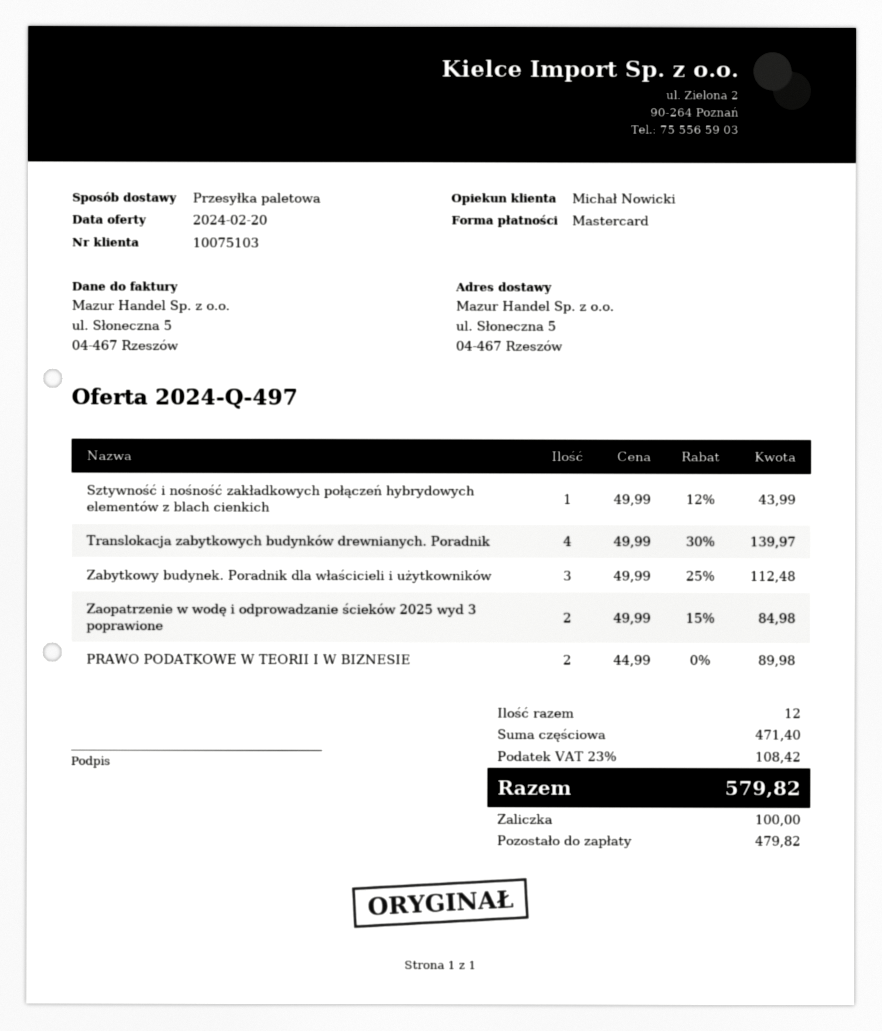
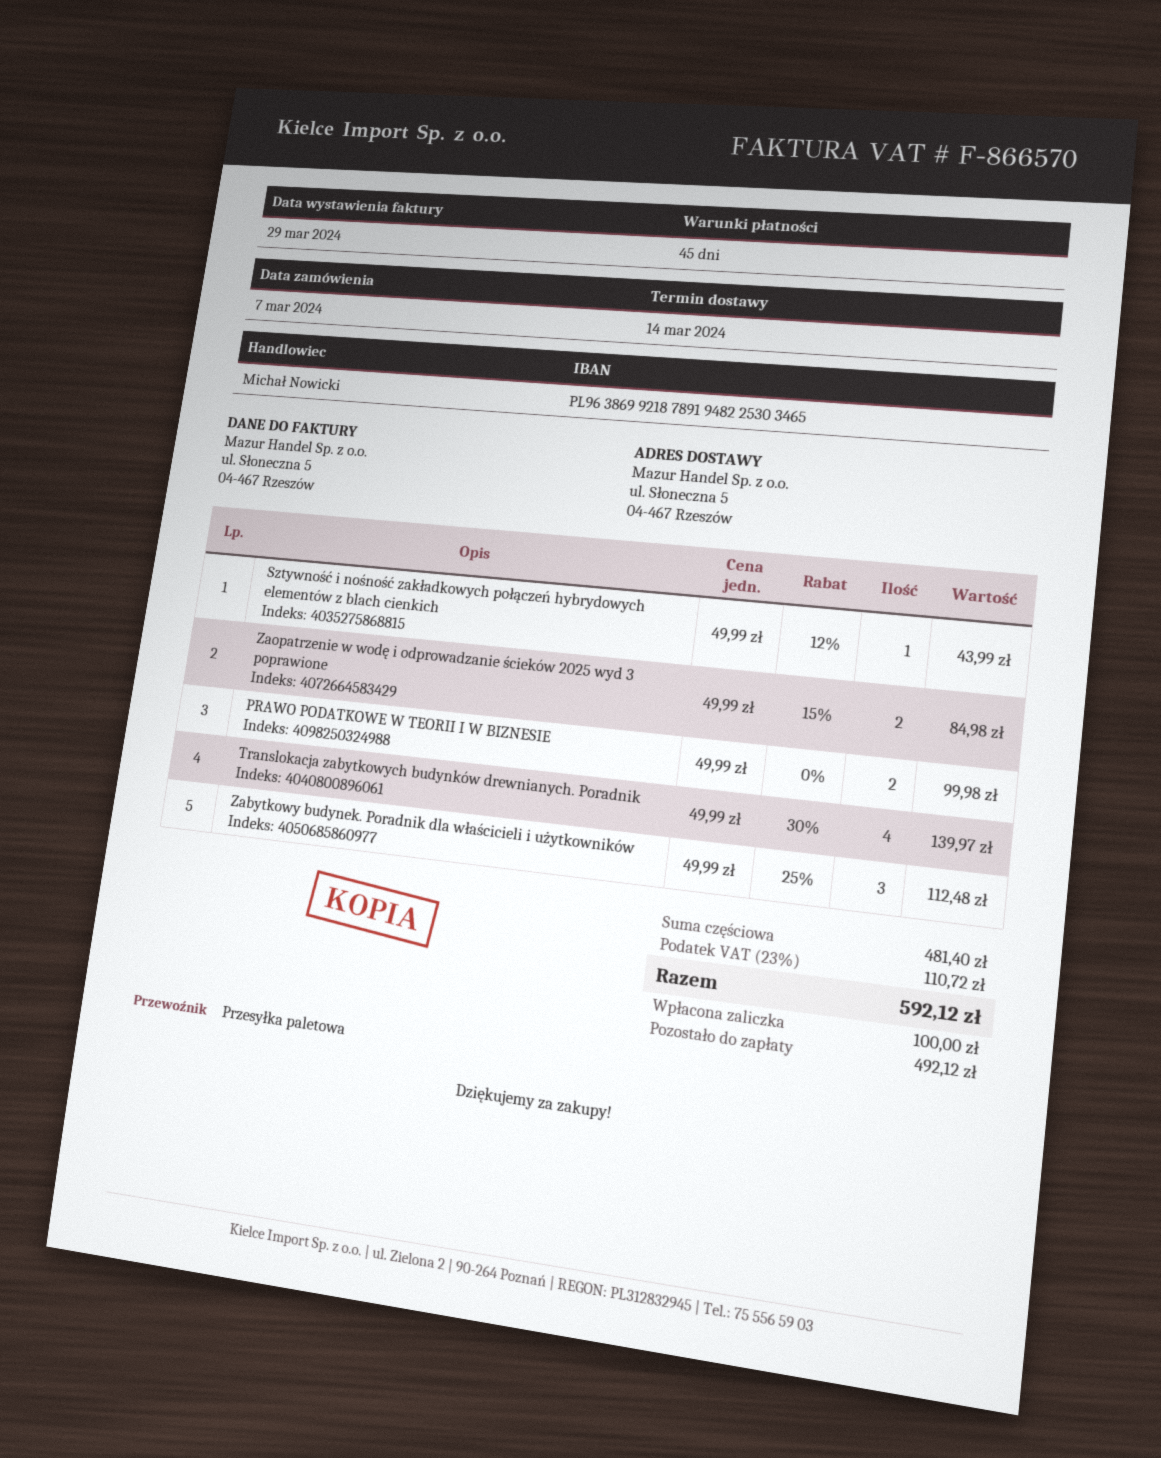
PRAWO PODATKOWE W TEORII I W BIZNESIE: 2 x 44.99 = 89.98 -> 2 x 49.99 = 99.98
subtotal: 471.40 -> 481.40
tax: 23% = 108.42 -> 23% = 110.72
total: 579.82 -> 592.12
balance: 479.82 -> 492.12

